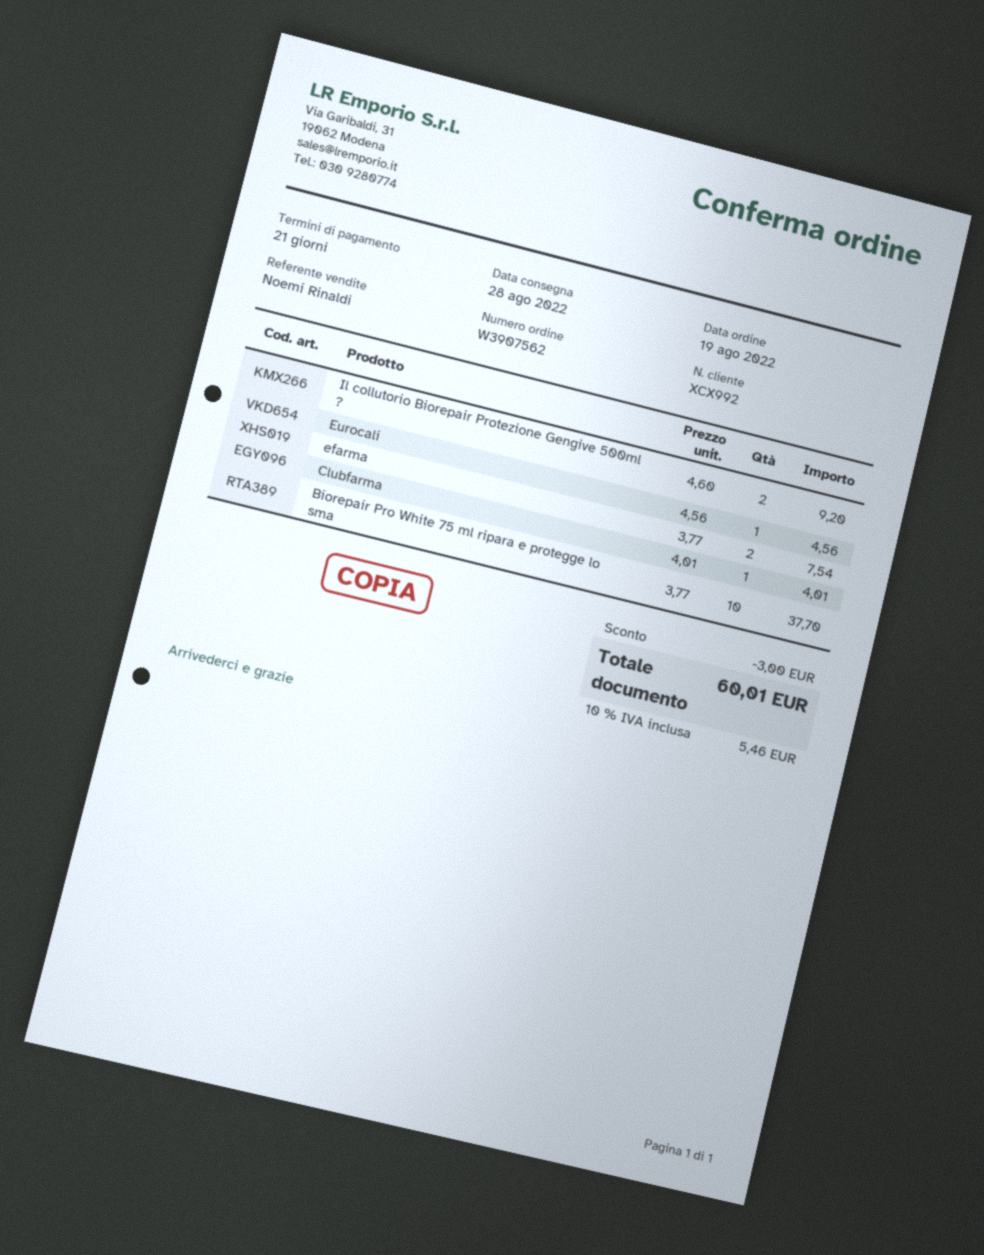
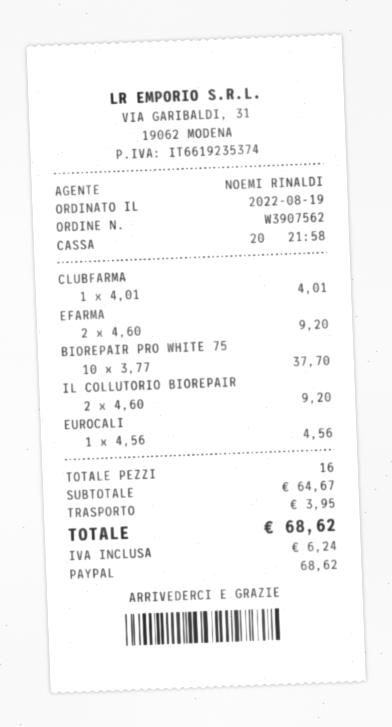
efarma: 2 x 3.77 = 7.54 -> 2 x 4.60 = 9.20
discount: 3.00 -> none
shipping: none -> 3.95
tax: 5.46 -> 6.24
total: 60.01 -> 68.62

